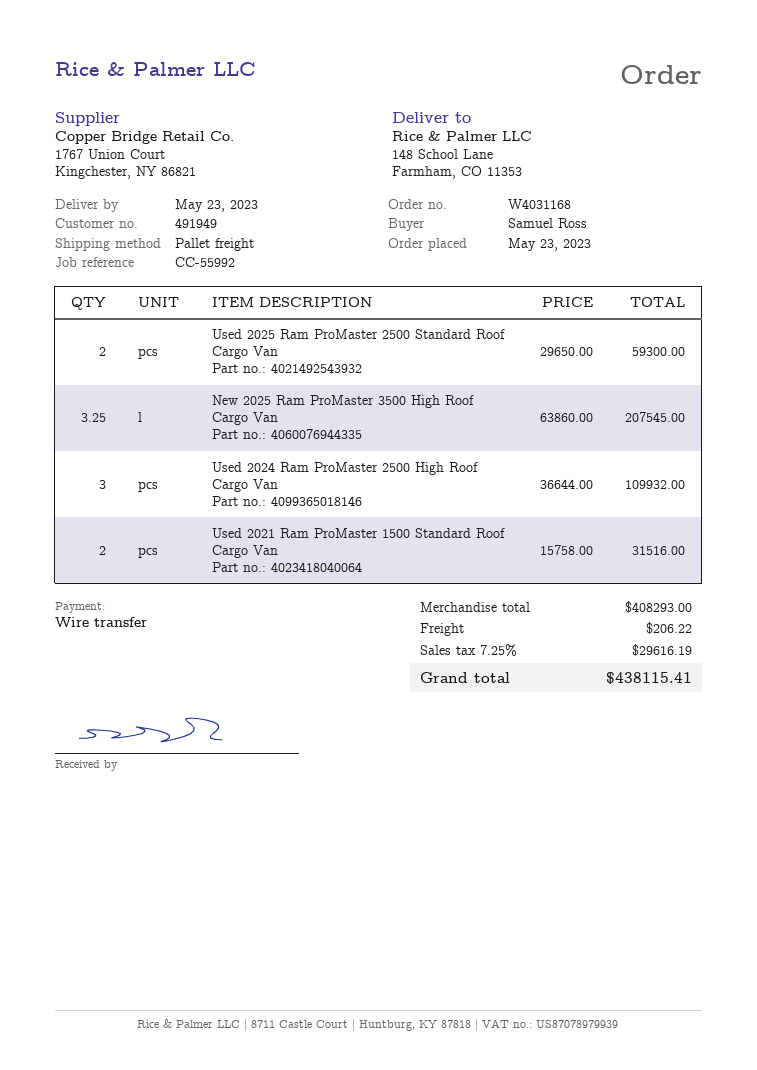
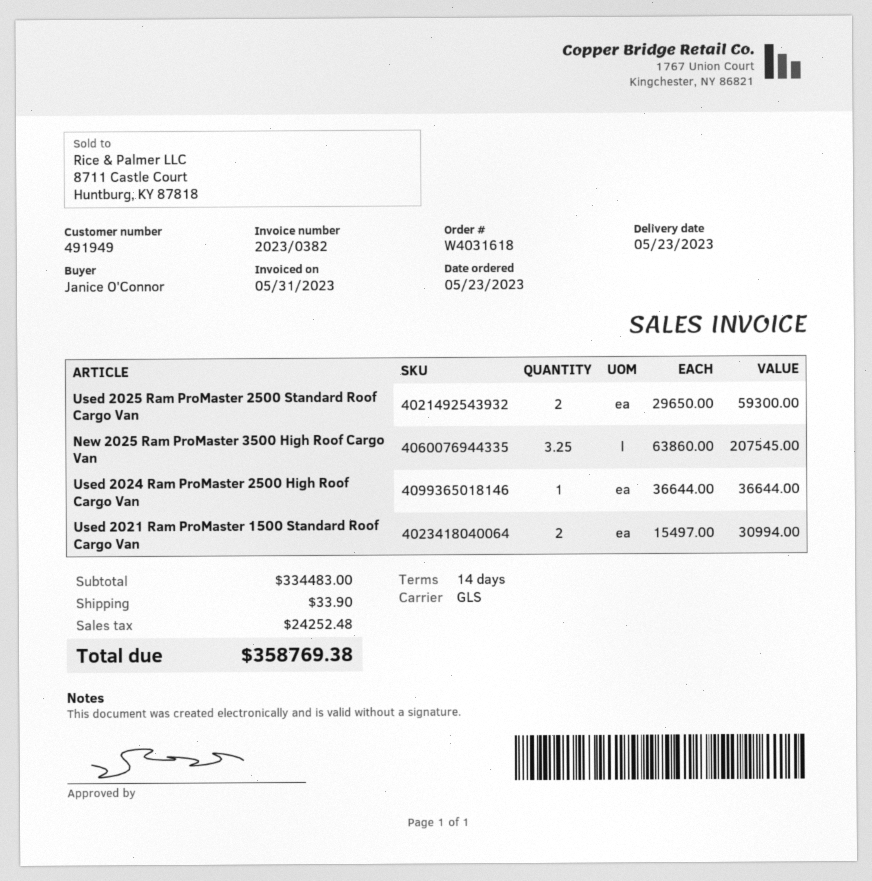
order number: W4031168 -> W4031618
ordered by: Samuel Ross -> Janice O'Connor
shipping method: pallet freight -> GLS
Used 2024 Ram ProMaster 2500 High Roof Cargo Van: 3 x 36644.00 = 109932.00 -> 1 x 36644.00 = 36644.00
Used 2021 Ram ProMaster 1500 Standard Roof Cargo Van: 2 x 15758.00 = 31516.00 -> 2 x 15497.00 = 30994.00
subtotal: 408293.00 -> 334483.00
shipping: 206.22 -> 33.90
tax: 29616.19 -> 24252.48
total: 438115.41 -> 358769.38

